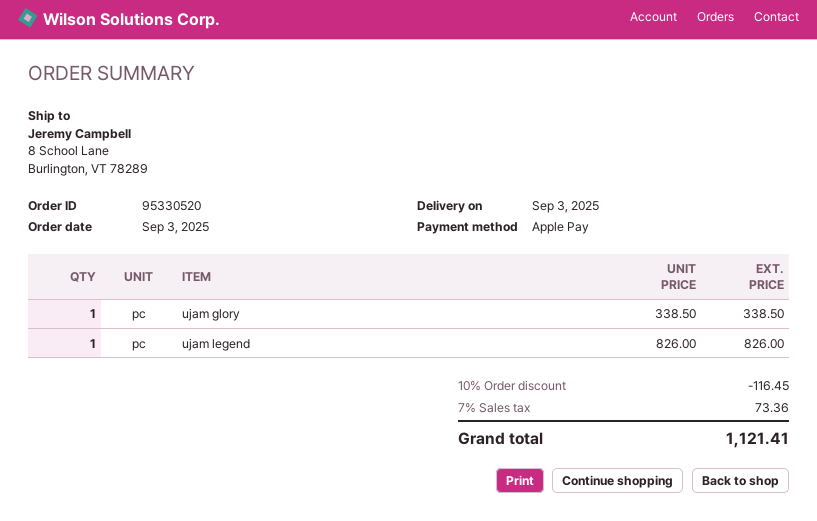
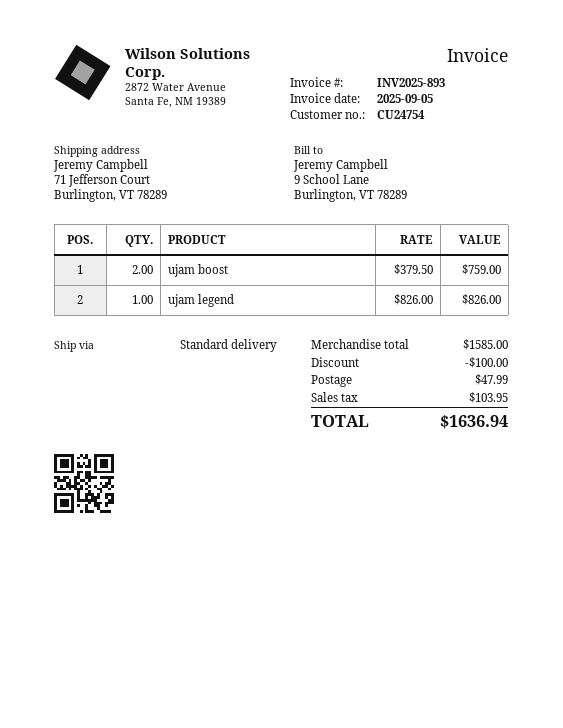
ship to: 8 School Lane, Burlington, VT 78289 -> 71 Jefferson Court, Burlington, VT 78289
ujam glory: 1 x 338.50 = 338.50 -> none
ujam boost: none -> 2 x 379.50 = 759.00
discount: 116.45 -> 100.00
shipping: none -> 47.99
tax: 73.36 -> 103.95
total: 1121.41 -> 1636.94

